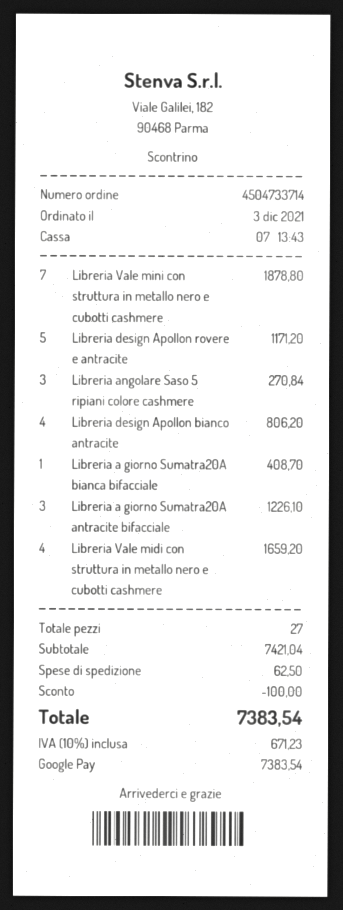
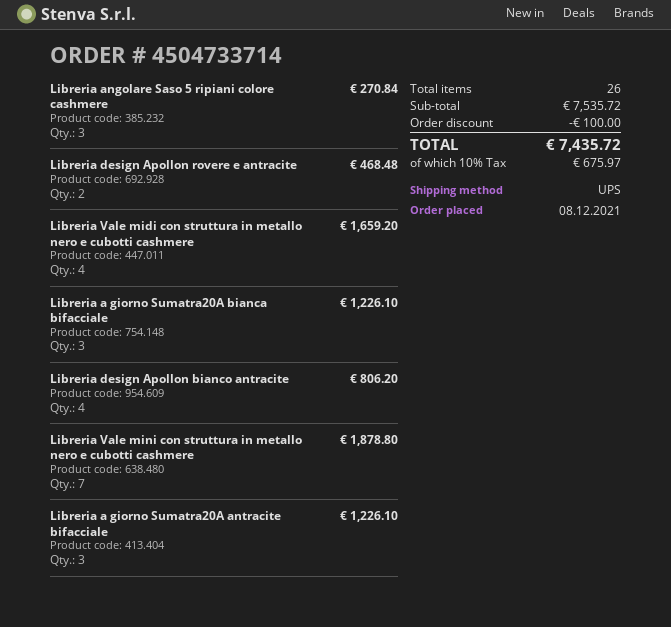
order date: 2021-12-03 -> 2021-12-08
Libreria design Apollon rovere e antracite: 5 for 1171.20 -> 2 for 468.48
Libreria a giorno Sumatra20A bianca bifacciale: 1 for 408.70 -> 3 for 1226.10
total quantity: 27 -> 26
subtotal: 7421.04 -> 7535.72
shipping: 62.50 -> none
tax: 10% = 671.23 -> 10% = 675.97
total: 7383.54 -> 7435.72

